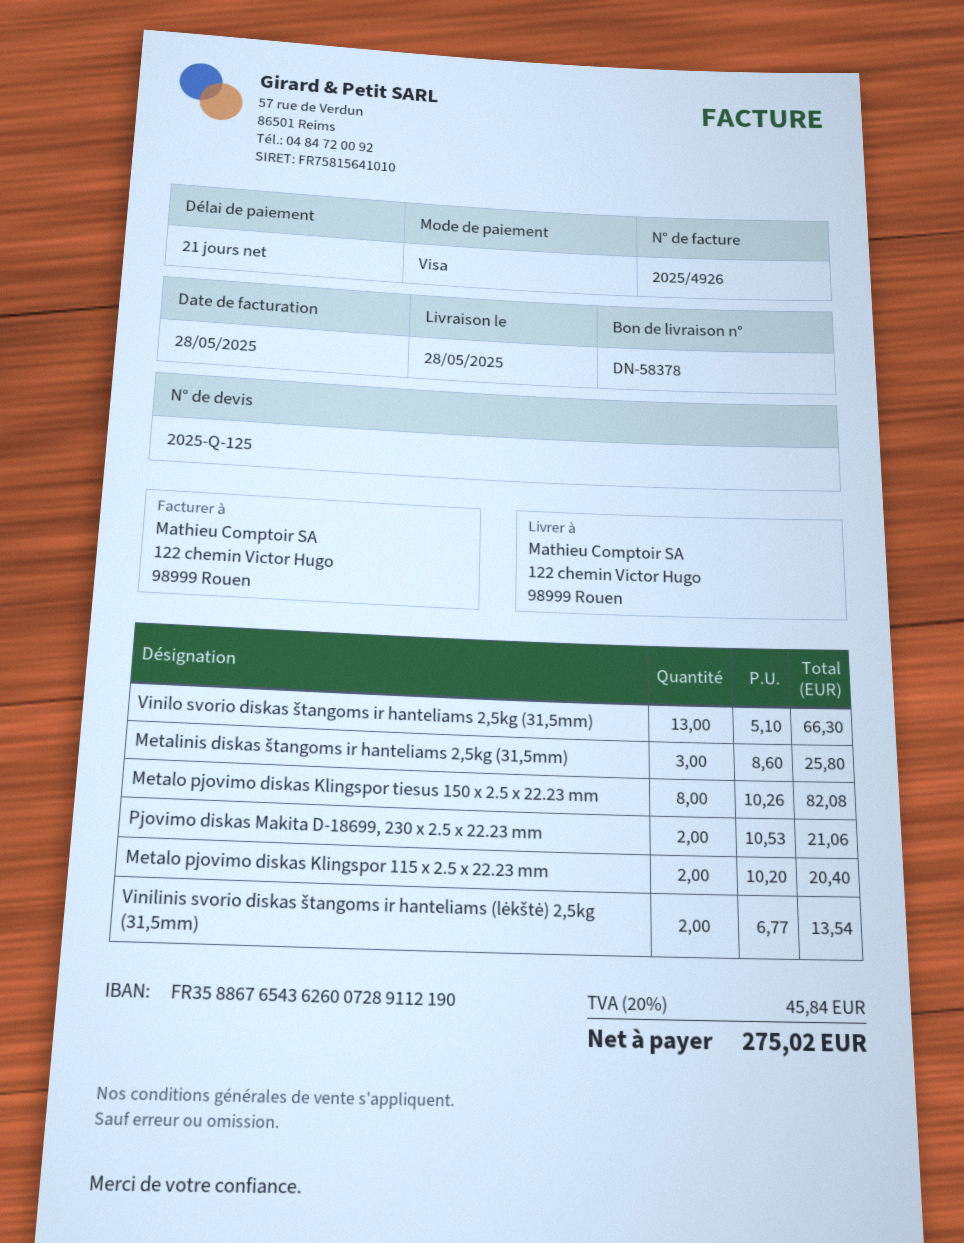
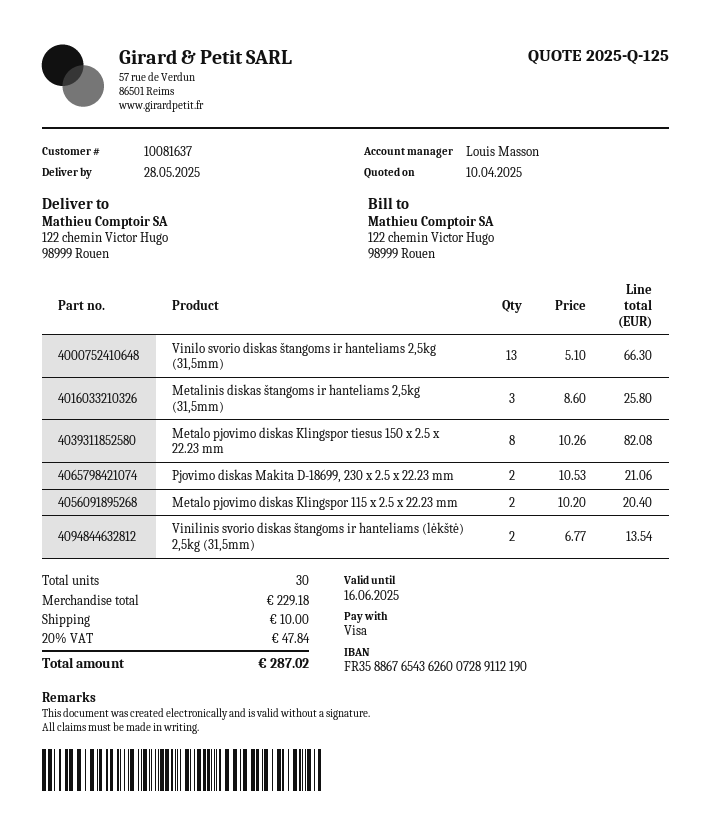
shipping: none -> 10.00
tax: 20% = 45.84 -> 20% = 47.84
total: 275.02 -> 287.02

